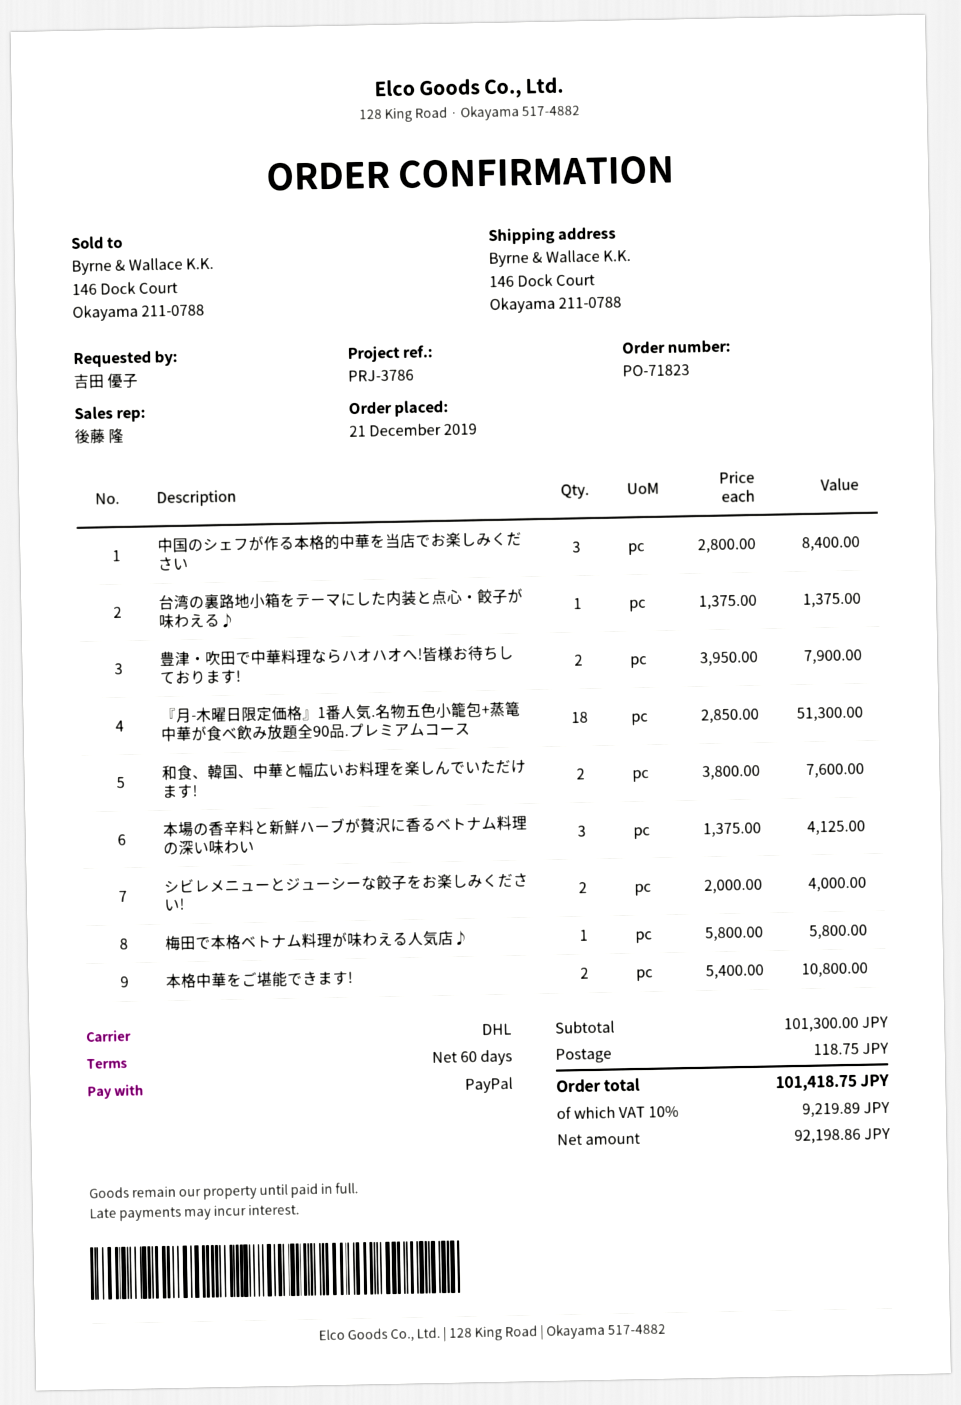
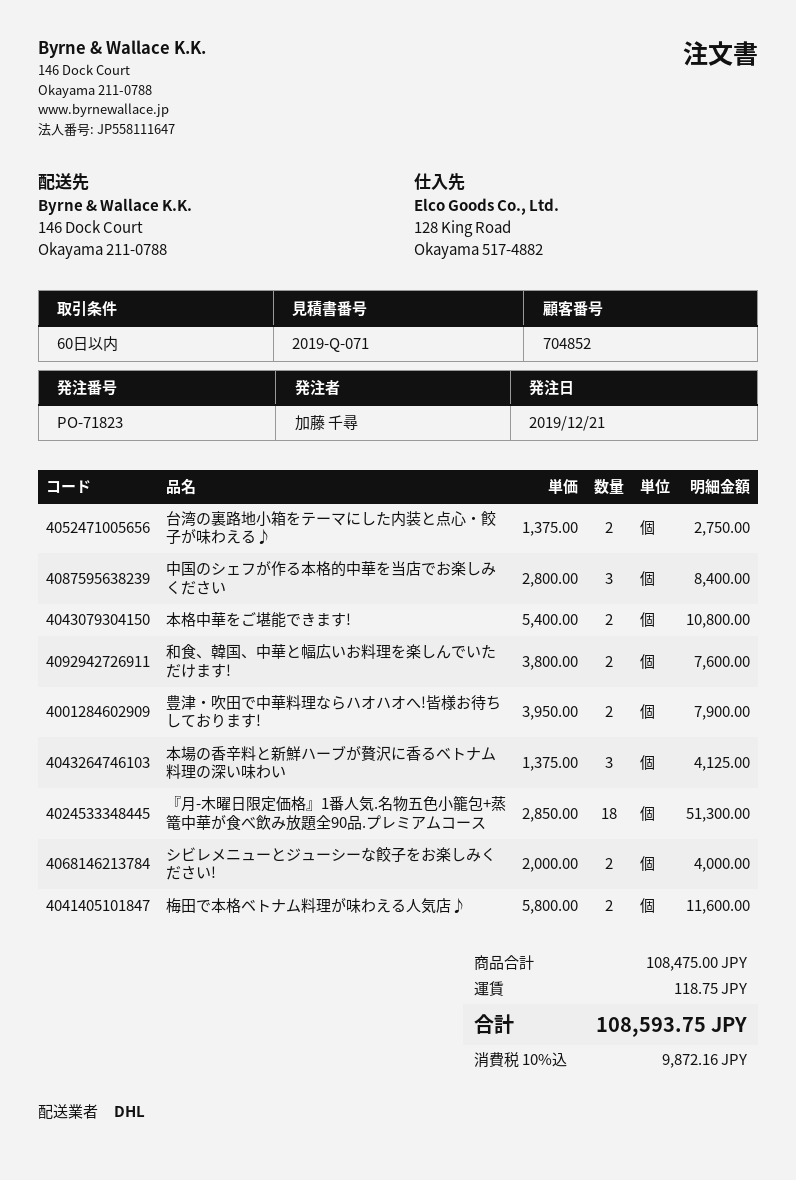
ordered by: 吉田 優子 -> 加藤 千尋
台湾の裏路地小箱をテーマにした内装と点心・餃子が味わえる♪: 1 x 1375.00 = 1375.00 -> 2 x 1375.00 = 2750.00
梅田で本格ベトナム料理が味わえる人気店♪: 1 x 5800.00 = 5800.00 -> 2 x 5800.00 = 11600.00
subtotal: 101300.00 -> 108475.00
tax: 10% = 9219.89 -> 10% = 9872.16
total: 101418.75 -> 108593.75

